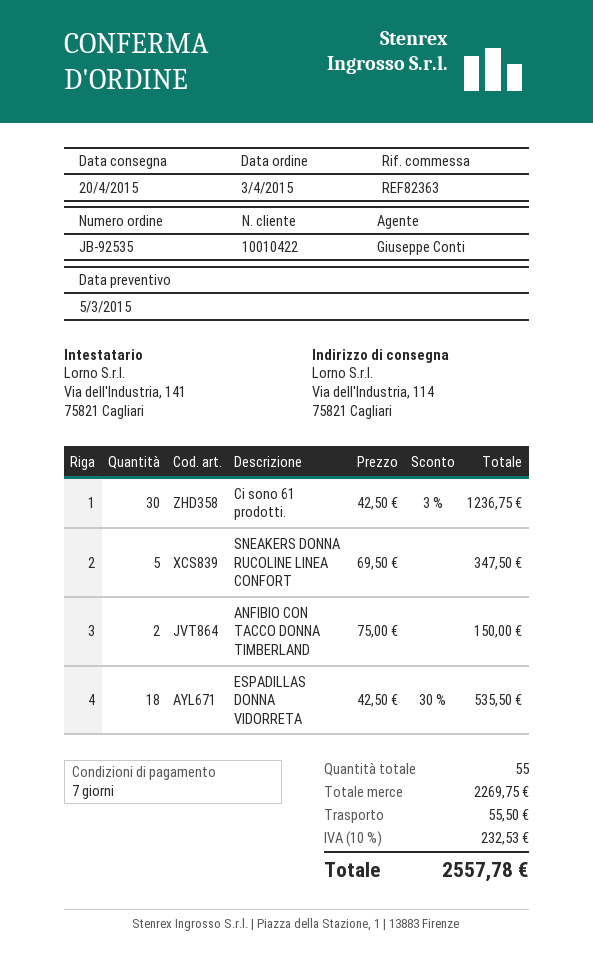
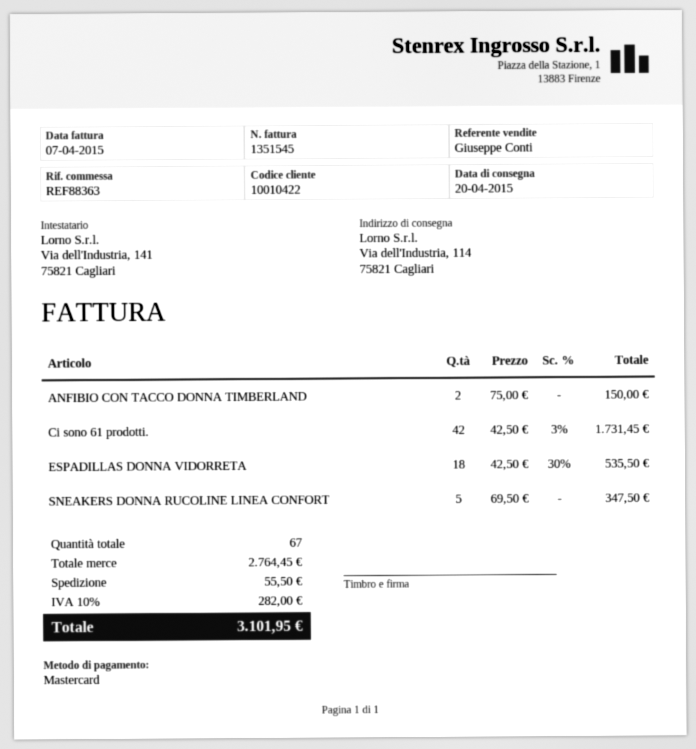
reference: REF82363 -> REF88363
Ci sono 61 prodotti.: 30 x 42.50 - 3% = 1236.75 -> 42 x 42.50 - 3% = 1731.45
total quantity: 55 -> 67
subtotal: 2269.75 -> 2764.45
tax: 10% = 232.53 -> 10% = 282.00
total: 2557.78 -> 3101.95

